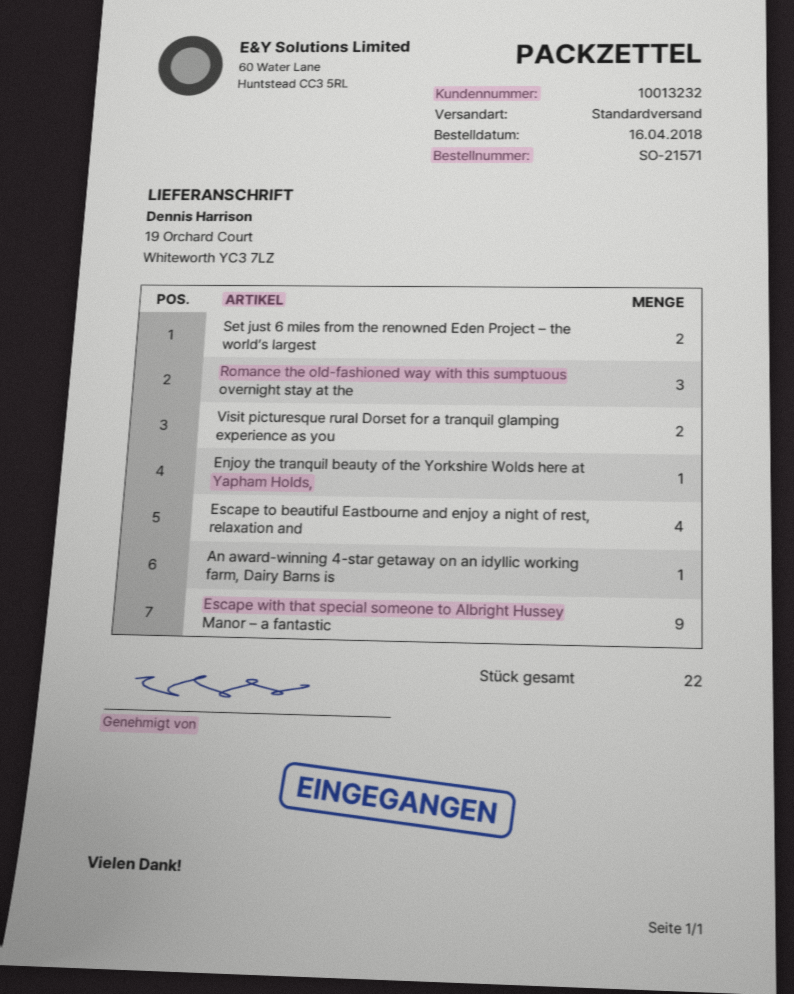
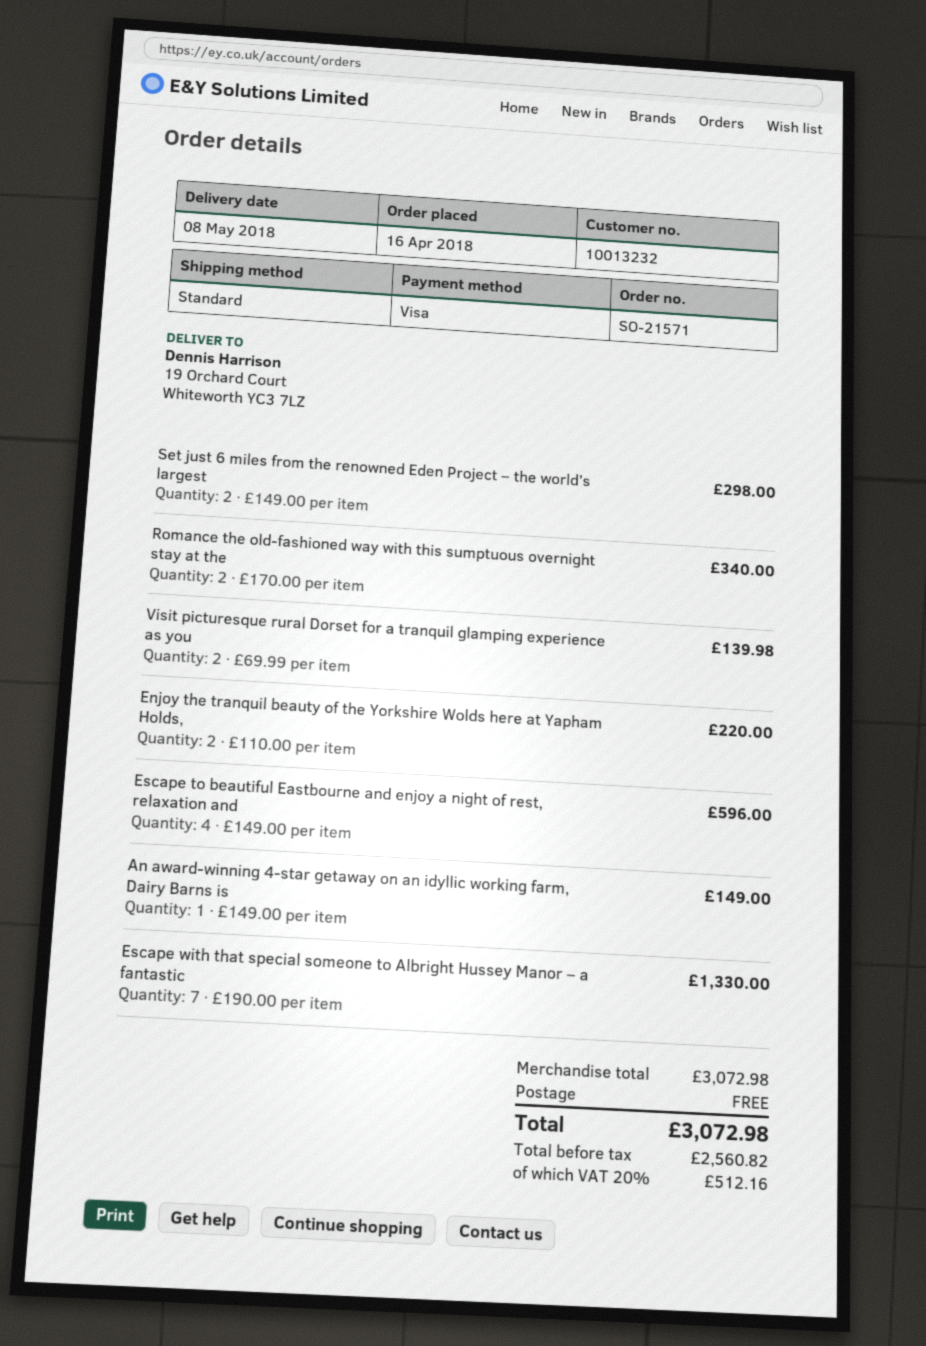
Romance the old-fashioned way with this sumptuous overnight stay at the: 3 -> 2
Enjoy the tranquil beauty of the Yorkshire Wolds here at Yapham Holds,: 1 -> 2
Escape with that special someone to Albright Hussey Manor – a fantastic: 9 -> 7

